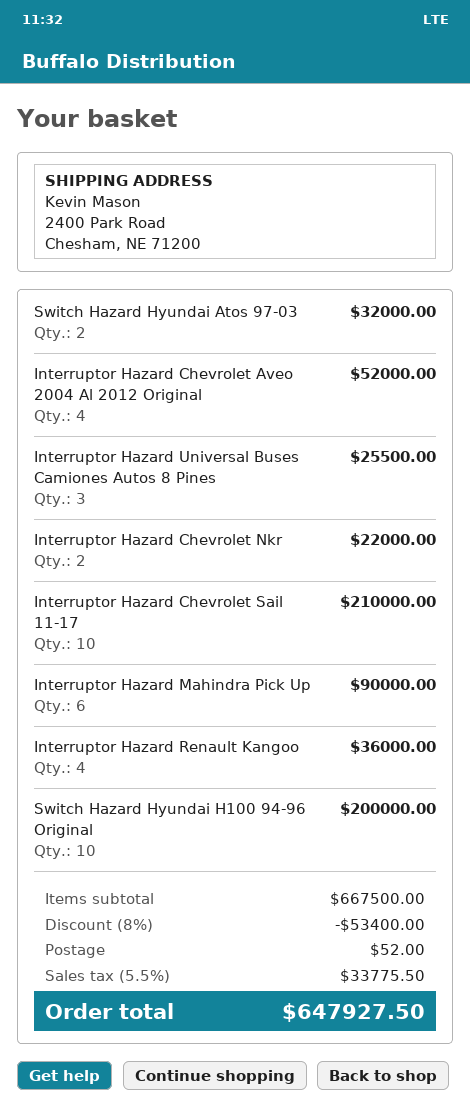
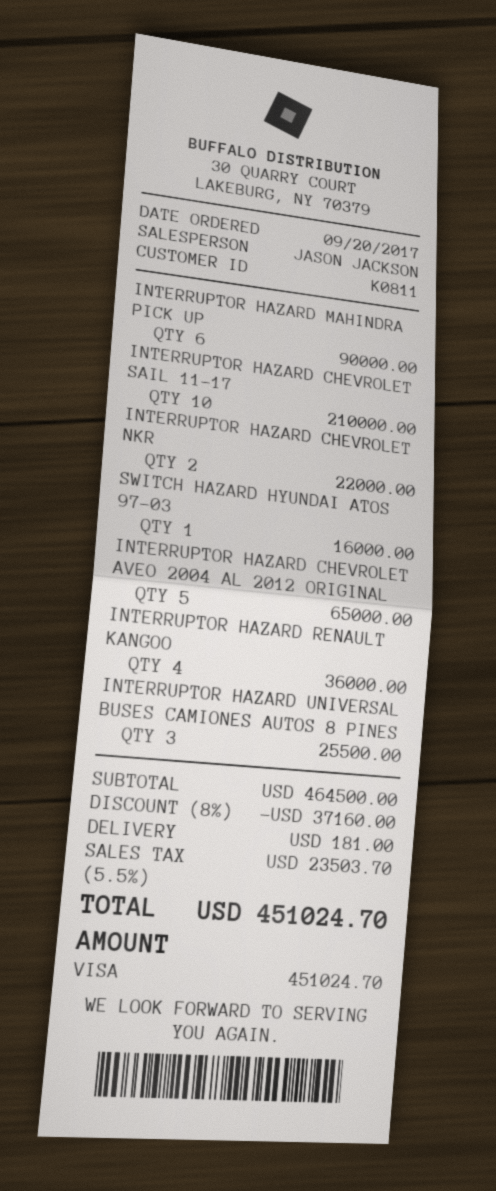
Switch Hazard Hyundai Atos 97-03: 2 for 32000.00 -> 1 for 16000.00
Interruptor Hazard Chevrolet Aveo 2004 Al 2012 Original: 4 for 52000.00 -> 5 for 65000.00
Switch Hazard Hyundai H100 94-96 Original: 10 for 200000.00 -> none
subtotal: 667500.00 -> 464500.00
discount: 8% = 53400.00 -> 8% = 37160.00
shipping: 52.00 -> 181.00
tax: 5.5% = 33775.50 -> 5.5% = 23503.70
total: 647927.50 -> 451024.70

